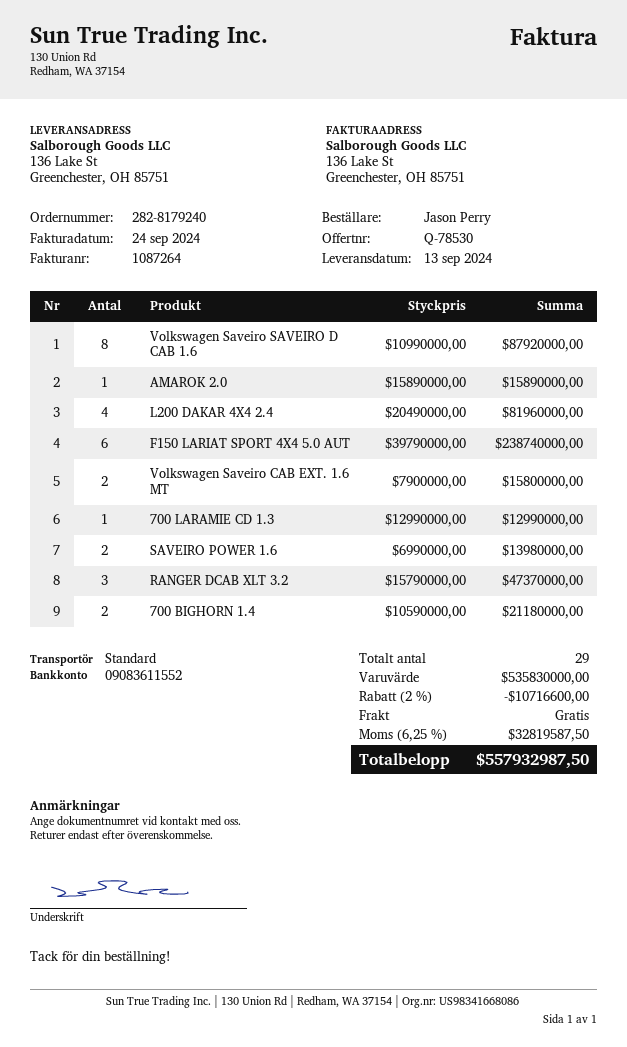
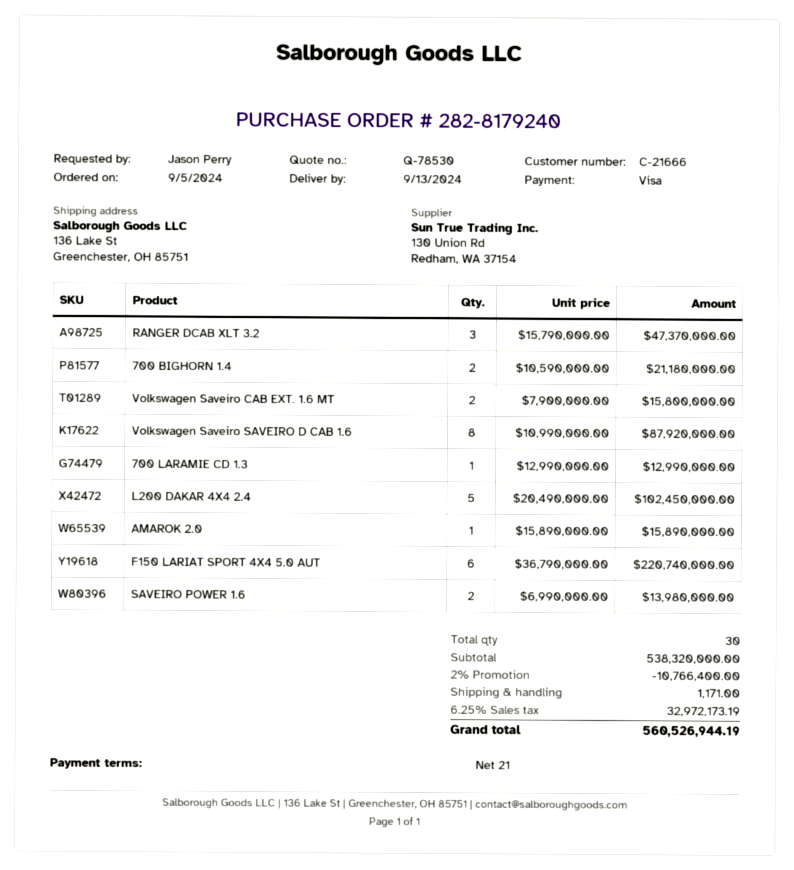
L200 DAKAR 4X4 2.4: 4 x 20490000.00 = 81960000.00 -> 5 x 20490000.00 = 102450000.00
F150 LARIAT SPORT 4X4 5.0 AUT: 6 x 39790000.00 = 238740000.00 -> 6 x 36790000.00 = 220740000.00
total quantity: 29 -> 30
subtotal: 535830000.00 -> 538320000.00
discount: 2% = 10716600.00 -> 2% = 10766400.00
shipping: 0.00 -> 1171.00
tax: 6.25% = 32819587.50 -> 6.25% = 32972173.19
total: 557932987.50 -> 560526944.19

